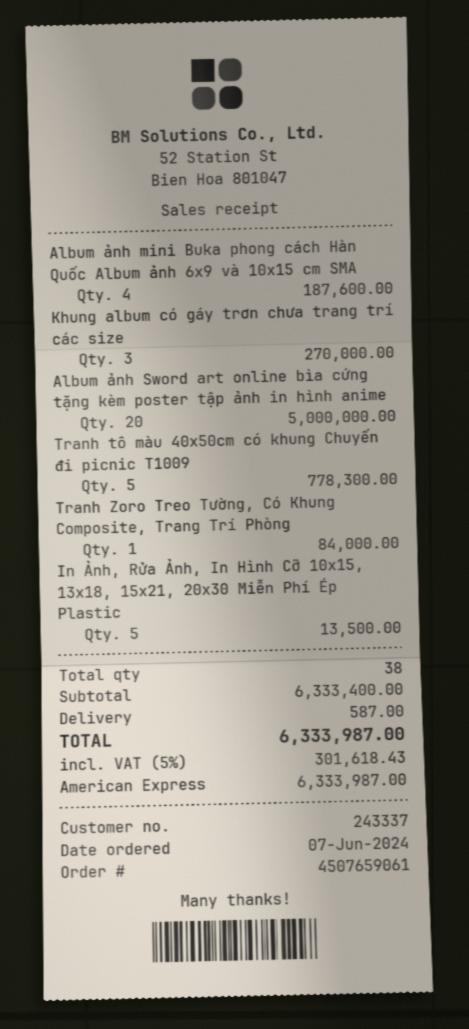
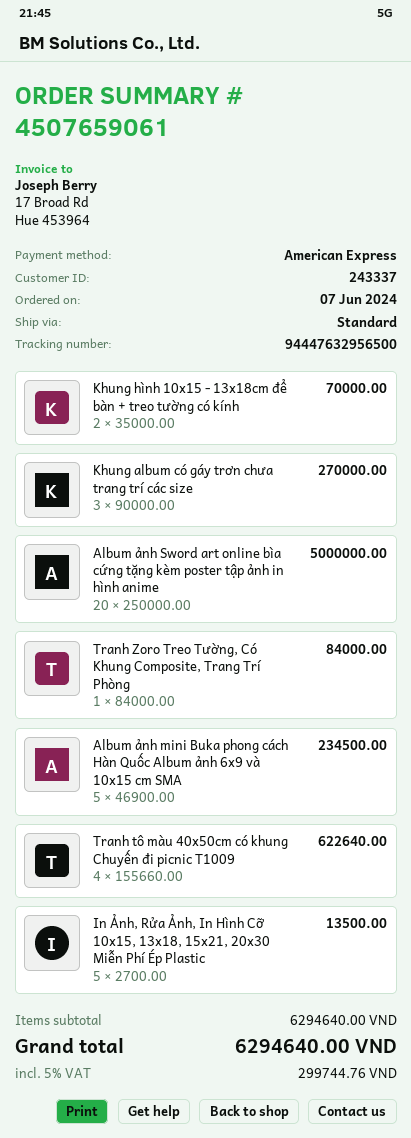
Album ảnh mini Buka phong cách Hàn Quốc Album ảnh 6x9 và 10x15 cm SMA: 4 for 187600.00 -> 5 for 234500.00
Tranh tô màu 40x50cm có khung Chuyến đi picnic T1009: 5 for 778300.00 -> 4 for 622640.00
Khung hình 10x15 - 13x18cm để bàn + treo tường có kính: none -> 2 for 70000.00
subtotal: 6333400.00 -> 6294640.00
shipping: 587.00 -> none
tax: 5% = 301618.43 -> 5% = 299744.76
total: 6333987.00 -> 6294640.00

